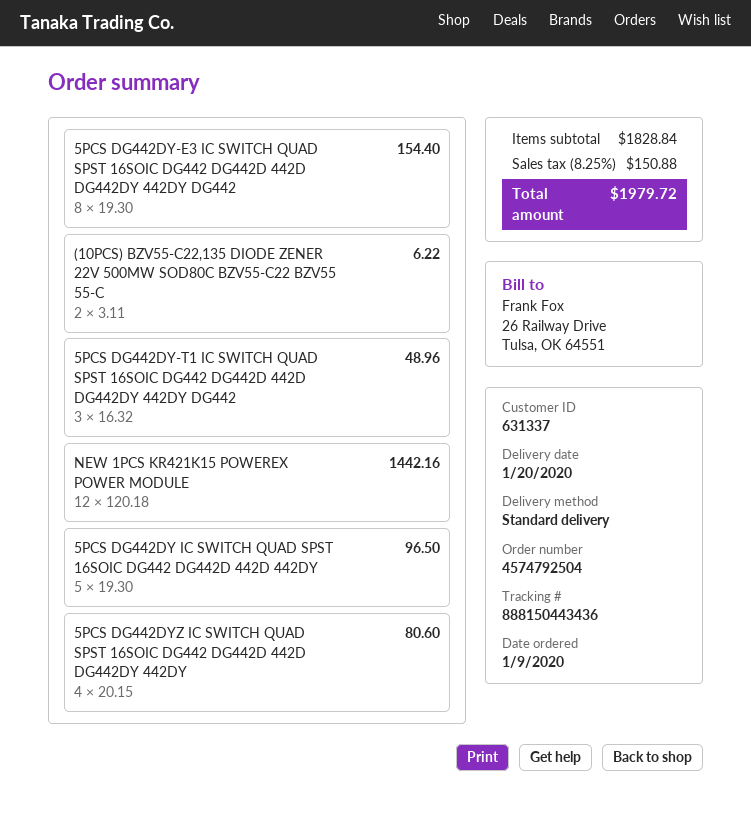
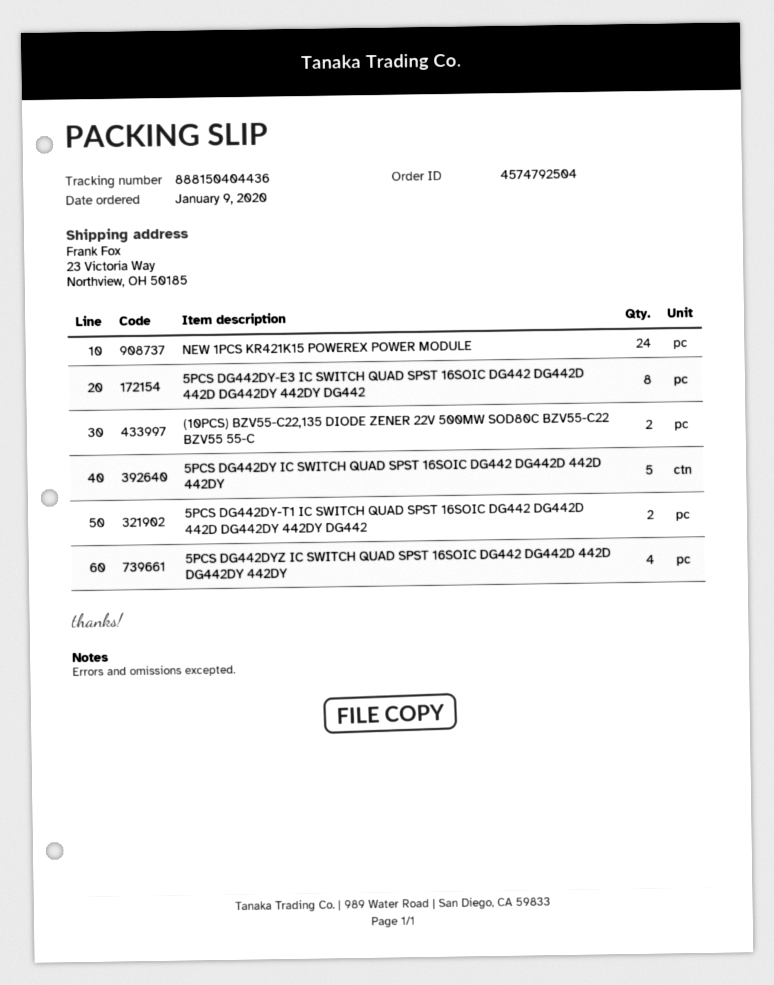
tracking number: 888150443436 -> 888150404436
5PCS DG442DY-T1 IC SWITCH QUAD SPST 16SOIC DG442 DG442D 442D DG442DY 442DY DG442: 3 -> 2
NEW 1PCS KR421K15 POWEREX POWER MODULE: 12 -> 24

